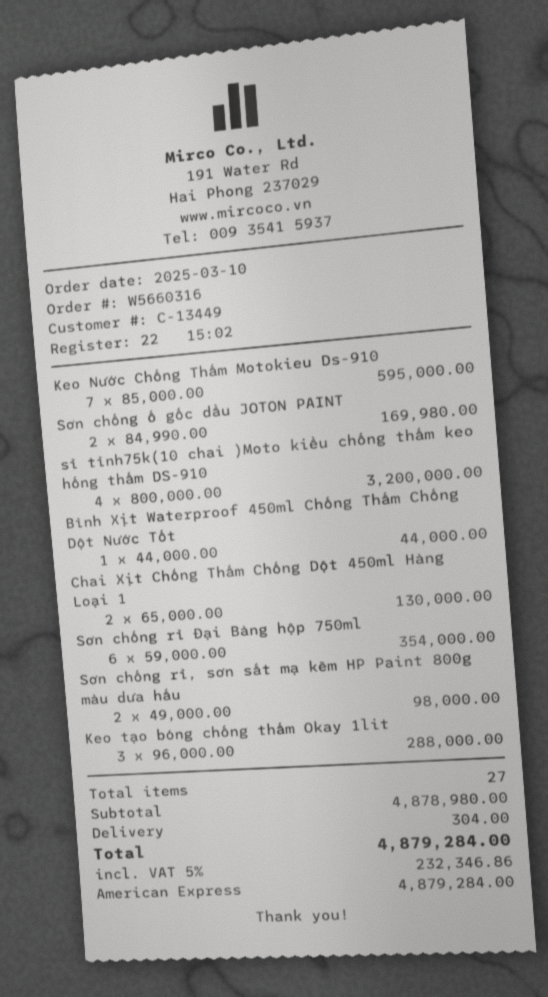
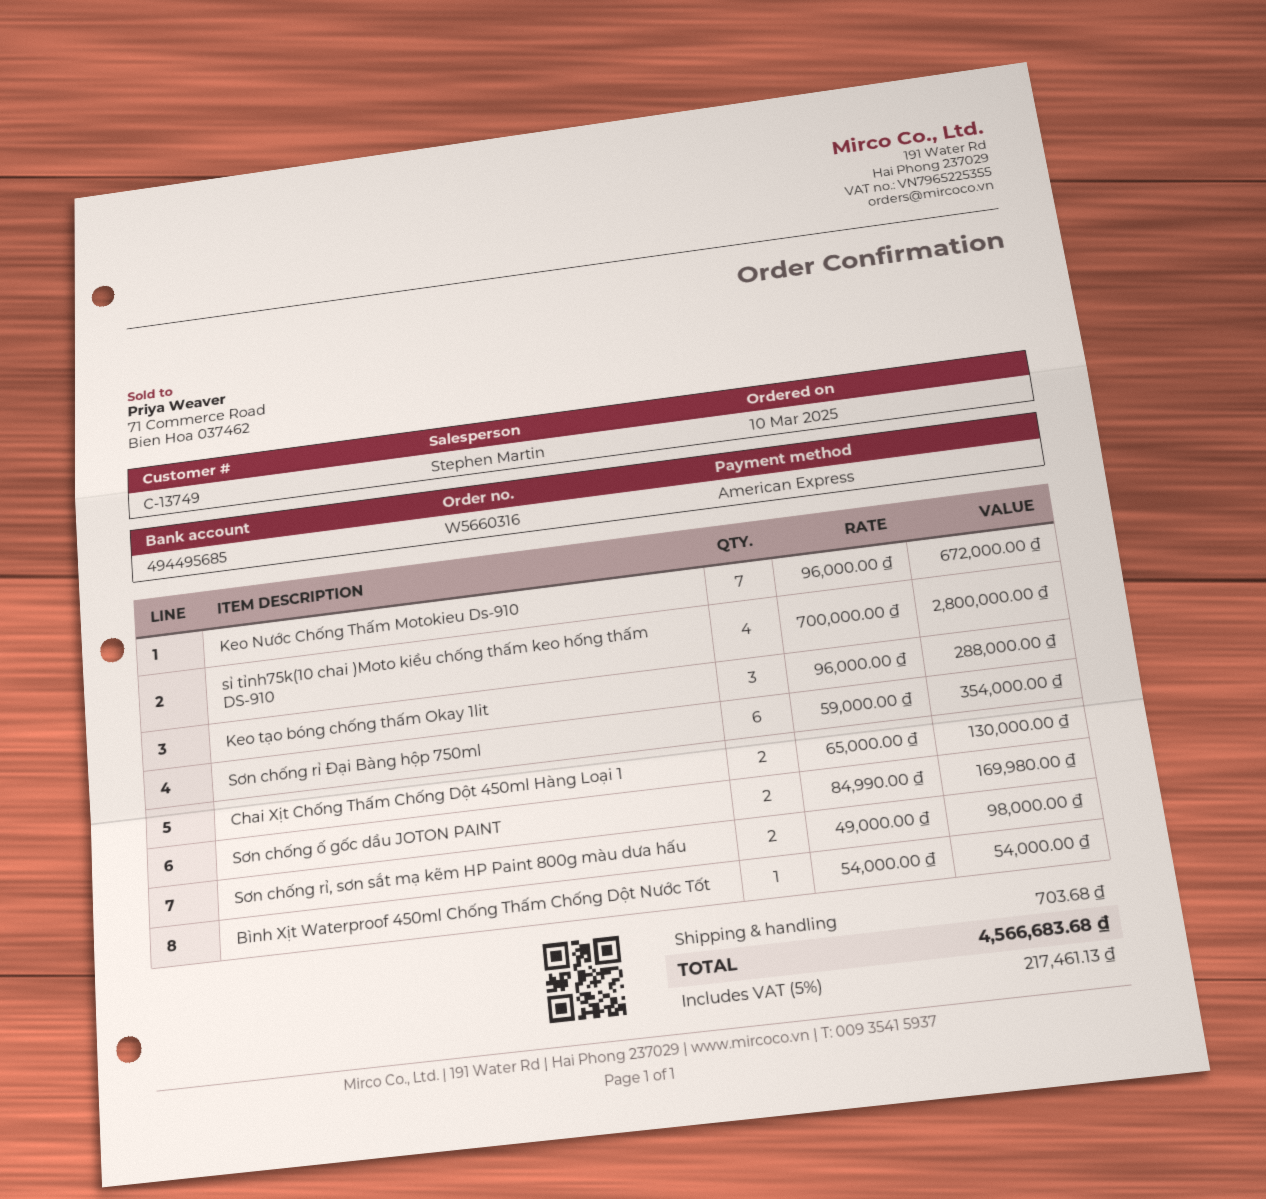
customer number: C-13449 -> C-13749
Keo Nước Chống Thấm Motokieu Ds-910: 7 x 85000.00 = 595000.00 -> 7 x 96000.00 = 672000.00
sỉ tỉnh75k(10 chai )Moto kiều chống thấm keo hống thấm DS-910: 4 x 800000.00 = 3200000.00 -> 4 x 700000.00 = 2800000.00
Bình Xịt Waterproof 450ml Chống Thấm Chống Dột Nước Tốt: 1 x 44000.00 = 44000.00 -> 1 x 54000.00 = 54000.00
shipping: 304.00 -> 703.68
tax: 5% = 232346.86 -> 5% = 217461.13
total: 4879284.00 -> 4566683.68

